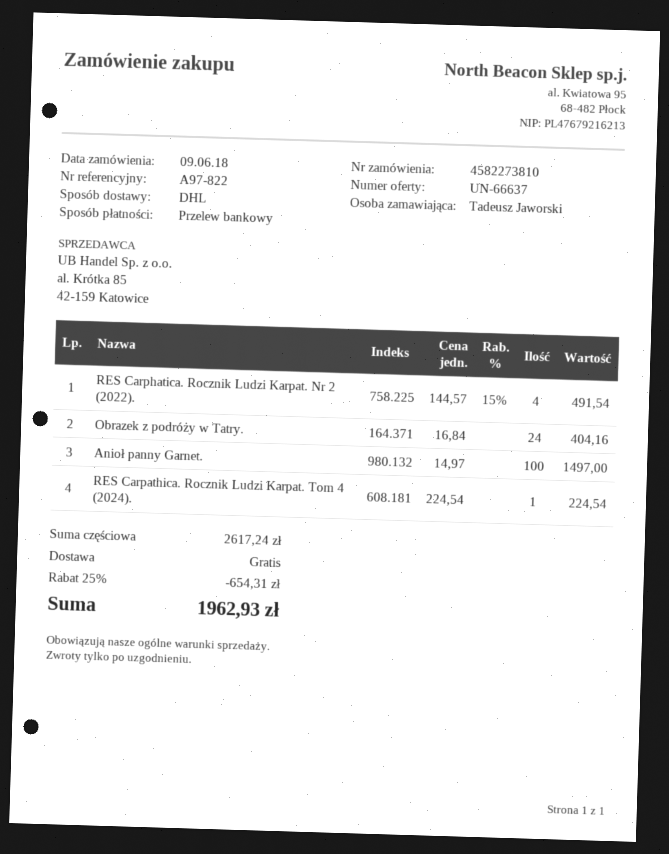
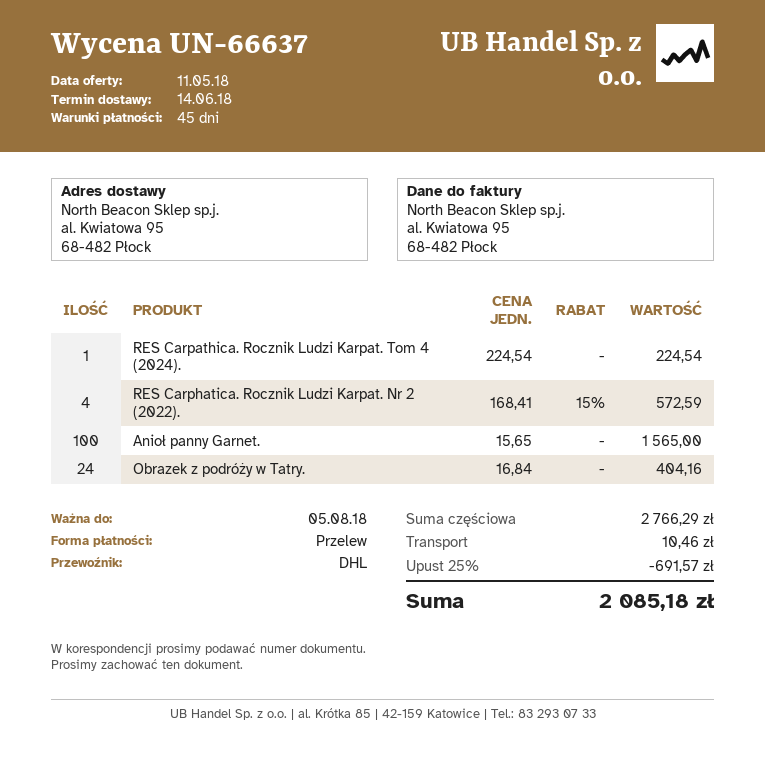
RES Carphatica. Rocznik Ludzi Karpat. Nr 2 (2022).: 4 x 144.57 - 15% = 491.54 -> 4 x 168.41 - 15% = 572.59
Anioł panny Garnet.: 100 x 14.97 = 1497.00 -> 100 x 15.65 = 1565.00
subtotal: 2617.24 -> 2766.29
discount: 25% = 654.31 -> 25% = 691.57
shipping: 0.00 -> 10.46
total: 1962.93 -> 2085.18

